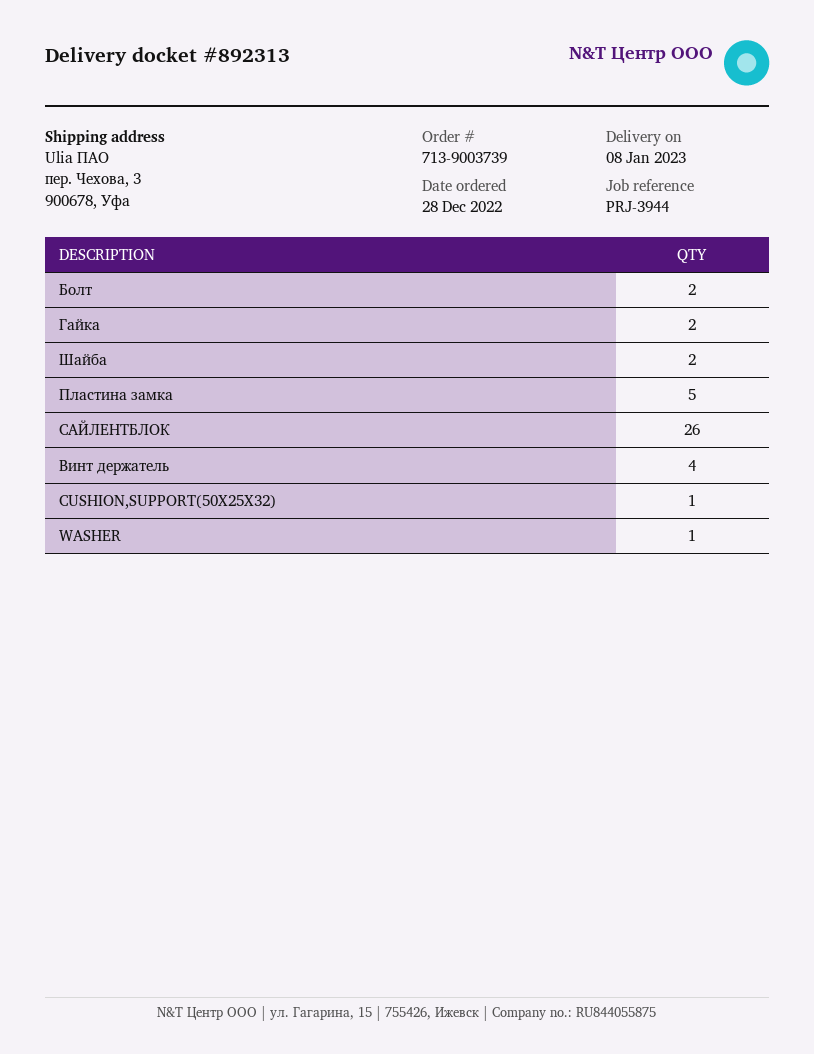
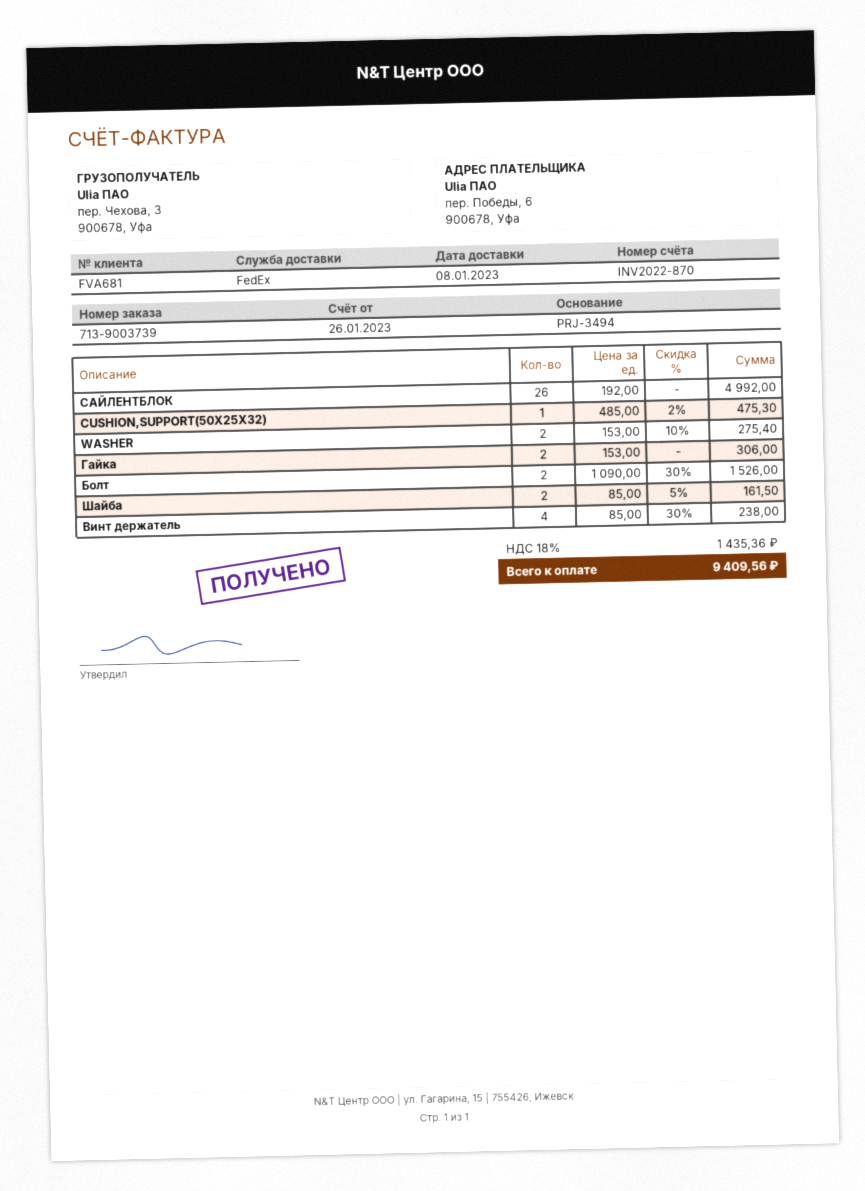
reference: PRJ-3944 -> PRJ-3494
Пластина замка: 5 -> none
WASHER: 1 -> 2

